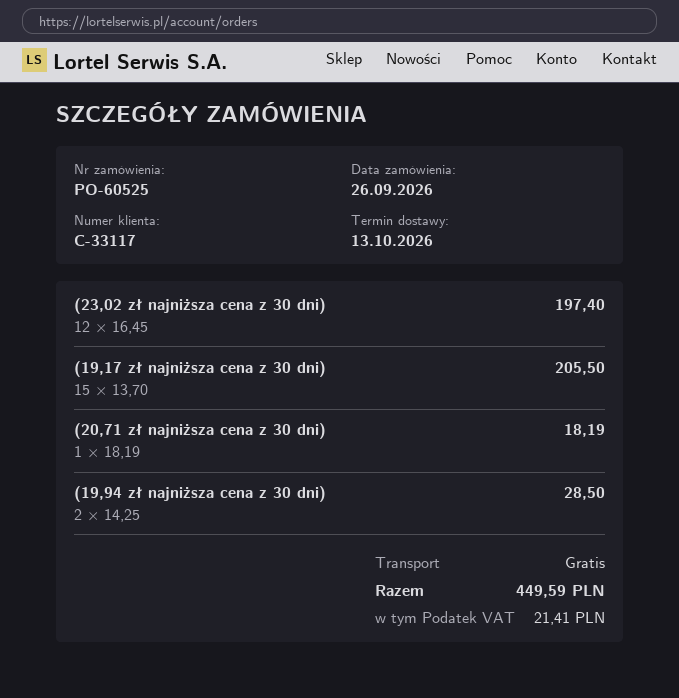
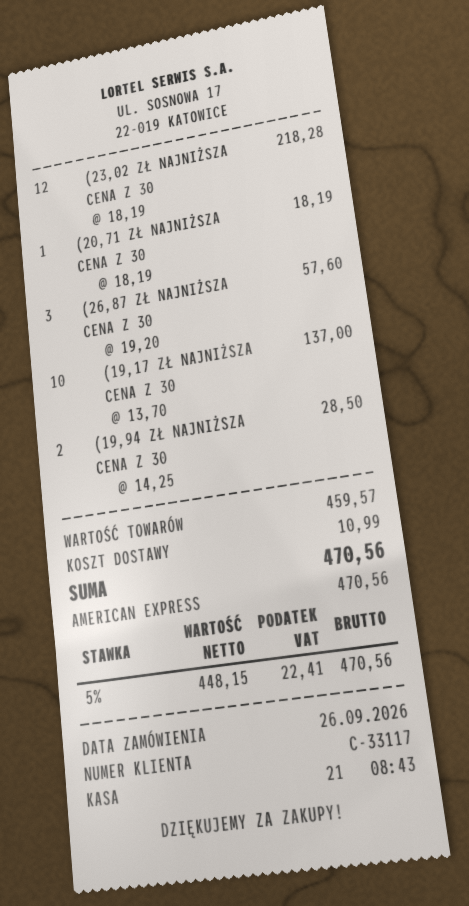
(23,02 zł najniższa cena z 30 dni): 12 x 16.45 = 197.40 -> 12 x 18.19 = 218.28
(19,17 zł najniższa cena z 30 dni): 15 x 13.70 = 205.50 -> 10 x 13.70 = 137.00
(26,87 ZŁ NAJNIŻSZA CENA Z 30: none -> 3 x 19.20 = 57.60
shipping: 0.00 -> 10.99
tax: 21.41 -> 22.41
total: 449.59 -> 470.56

